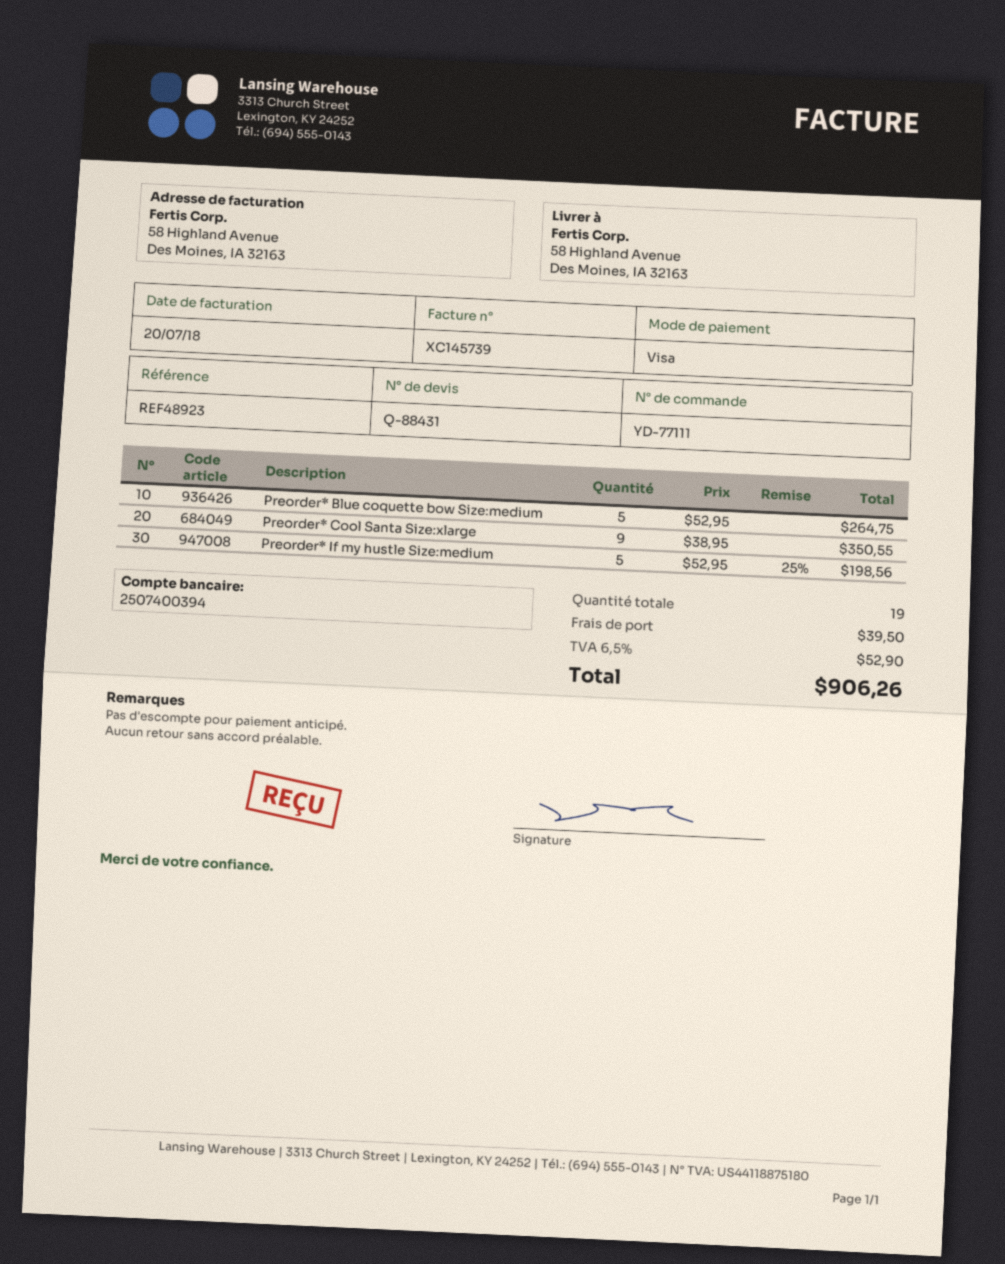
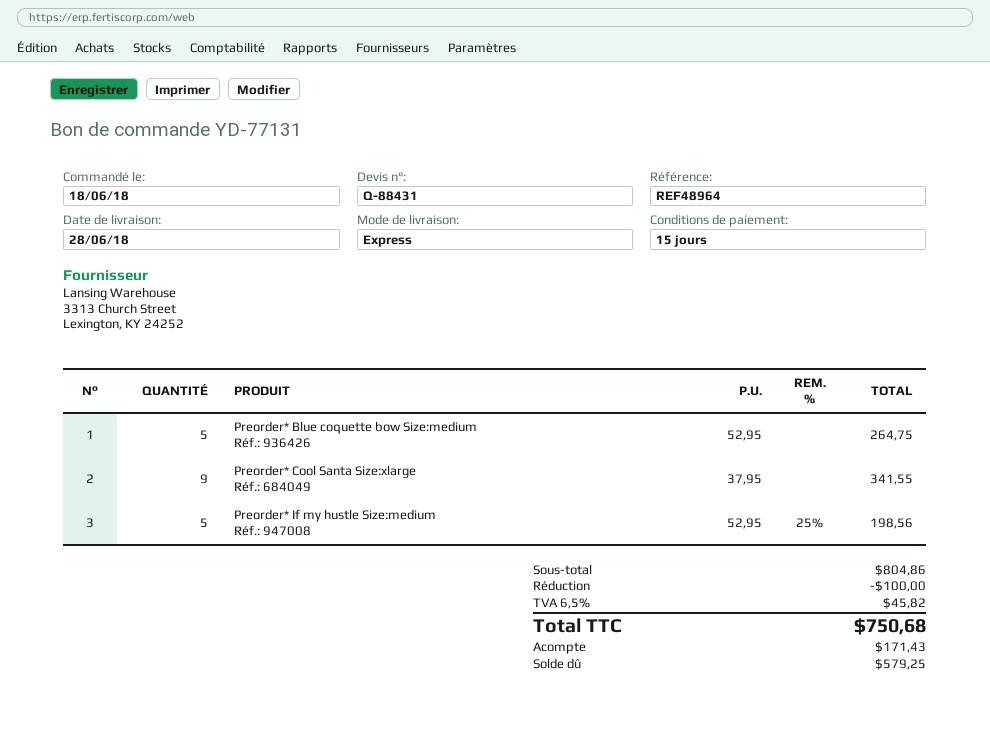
order number: YD-77111 -> YD-77131
reference: REF48923 -> REF48964
Preorder* Cool Santa Size:xlarge: 9 x 38.95 = 350.55 -> 9 x 37.95 = 341.55
discount: none -> 100.00
shipping: 39.50 -> none
tax: 6.5% = 52.90 -> 6.5% = 45.82
total: 906.26 -> 750.68

